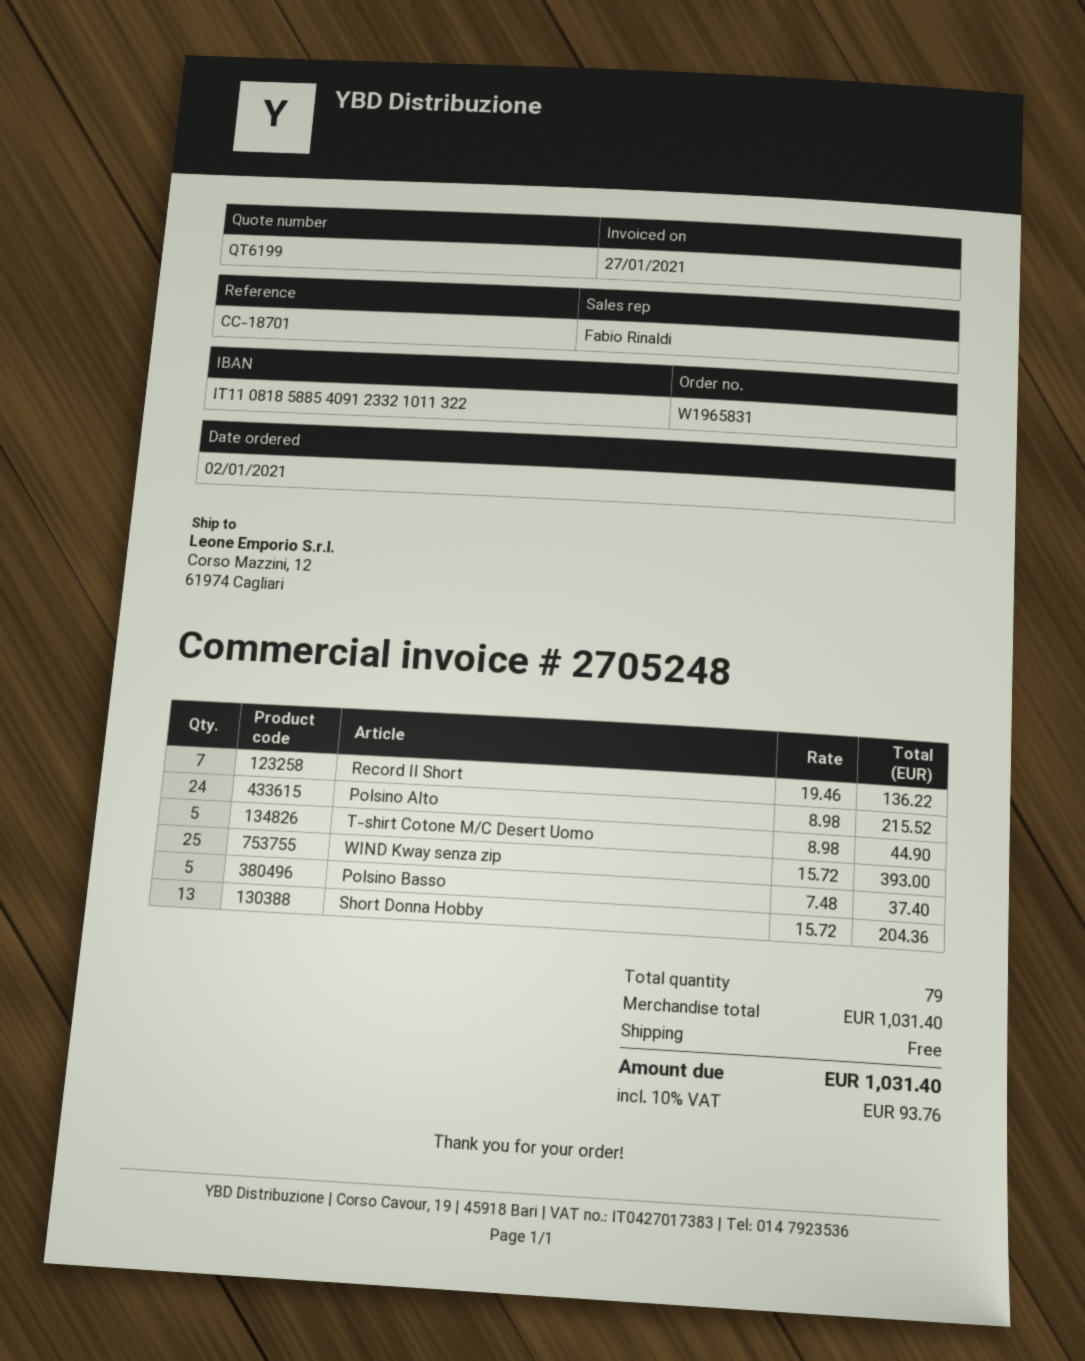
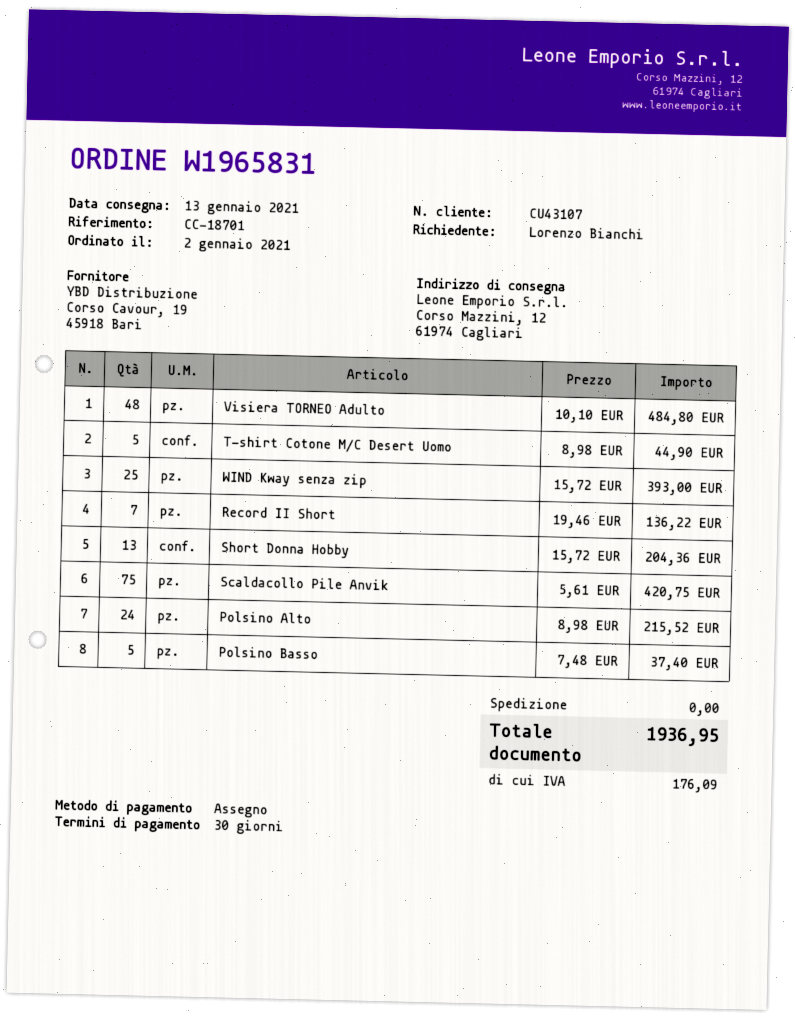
Visiera TORNEO Adulto: none -> 48 x 10.10 = 484.80
Scaldacollo Pile Anvik: none -> 75 x 5.61 = 420.75
tax: 93.76 -> 176.09
total: 1031.40 -> 1936.95

